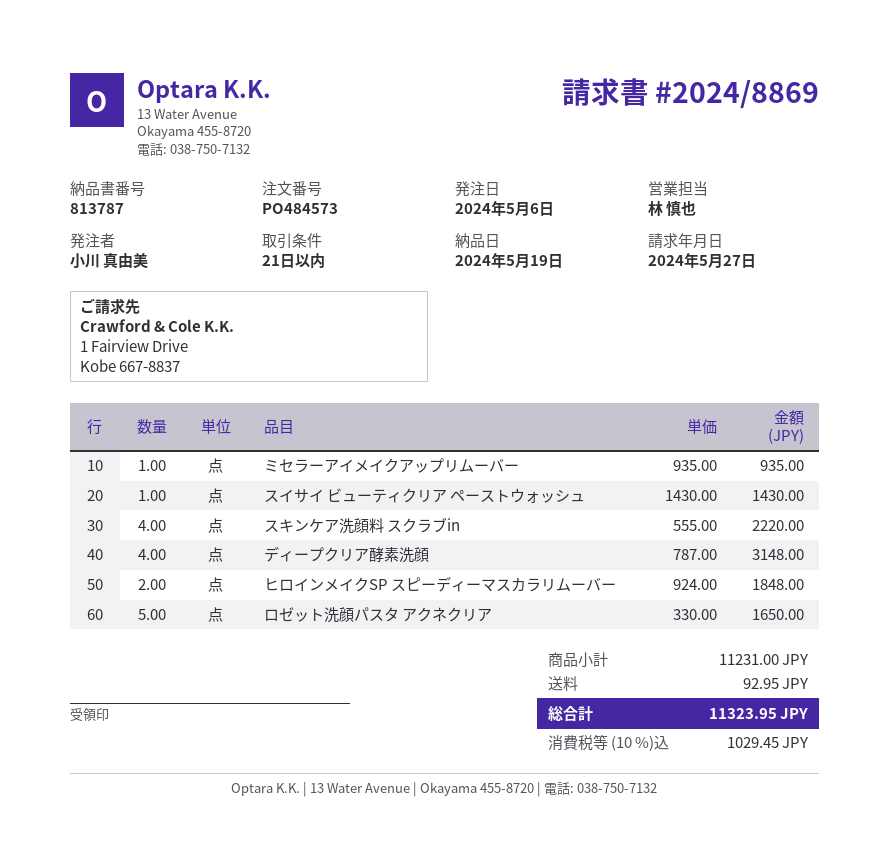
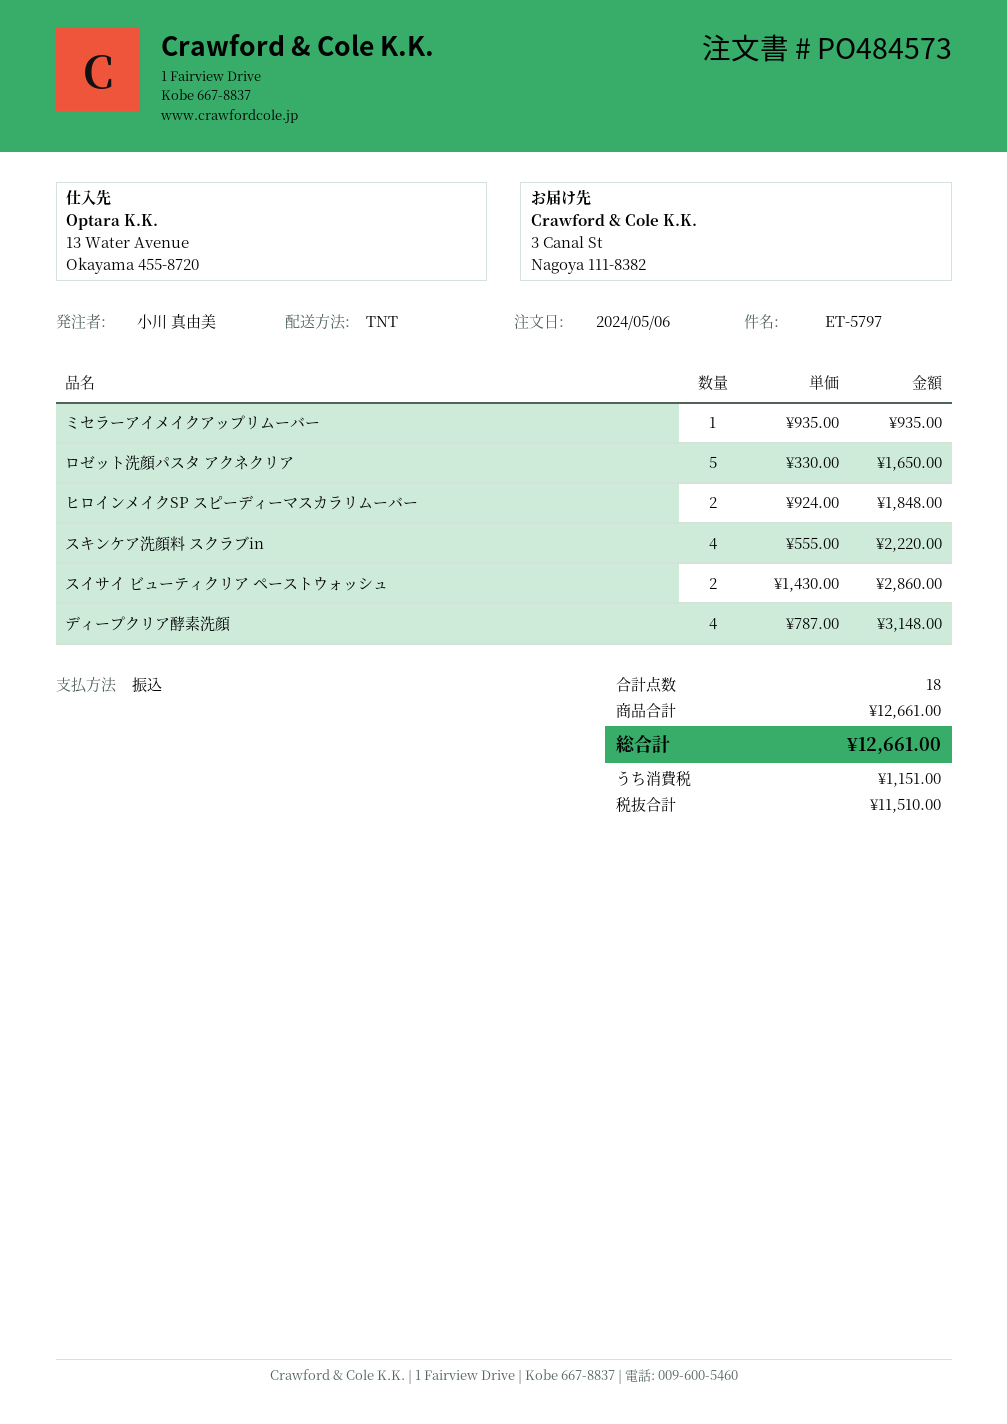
スイサイ ビューティクリア ペーストウォッシュ: 1 x 1430.00 = 1430.00 -> 2 x 1430.00 = 2860.00
subtotal: 11231.00 -> 12661.00
shipping: 92.95 -> none
tax: 1029.45 -> 1151.00
total: 11323.95 -> 12661.00

